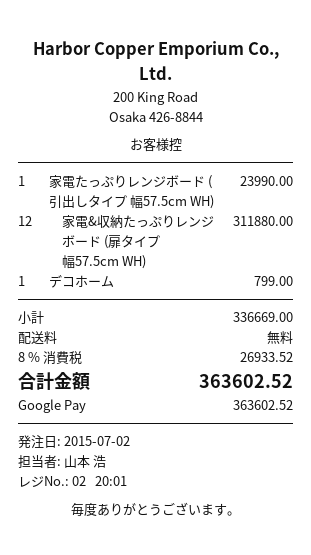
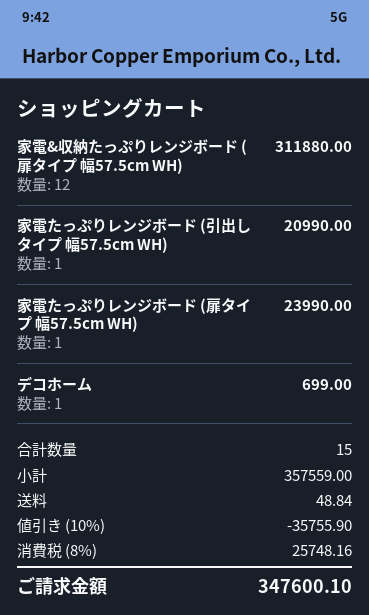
家電たっぷりレンジボード (引出しタイプ 幅57.5cm WH): 1 for 23990.00 -> 1 for 20990.00
デコホーム: 1 for 799.00 -> 1 for 699.00
家電たっぷりレンジボード (扉タイプ 幅57.5cm WH): none -> 1 for 23990.00
subtotal: 336669.00 -> 357559.00
discount: none -> 10% = 35755.90
shipping: 0.00 -> 48.84
tax: 8% = 26933.52 -> 8% = 25748.16
total: 363602.52 -> 347600.10

